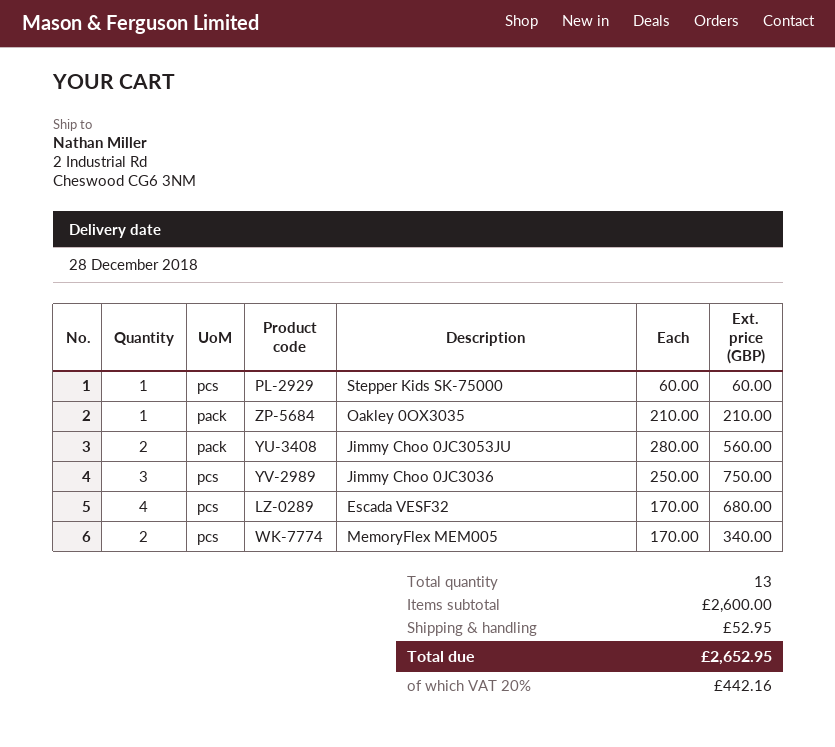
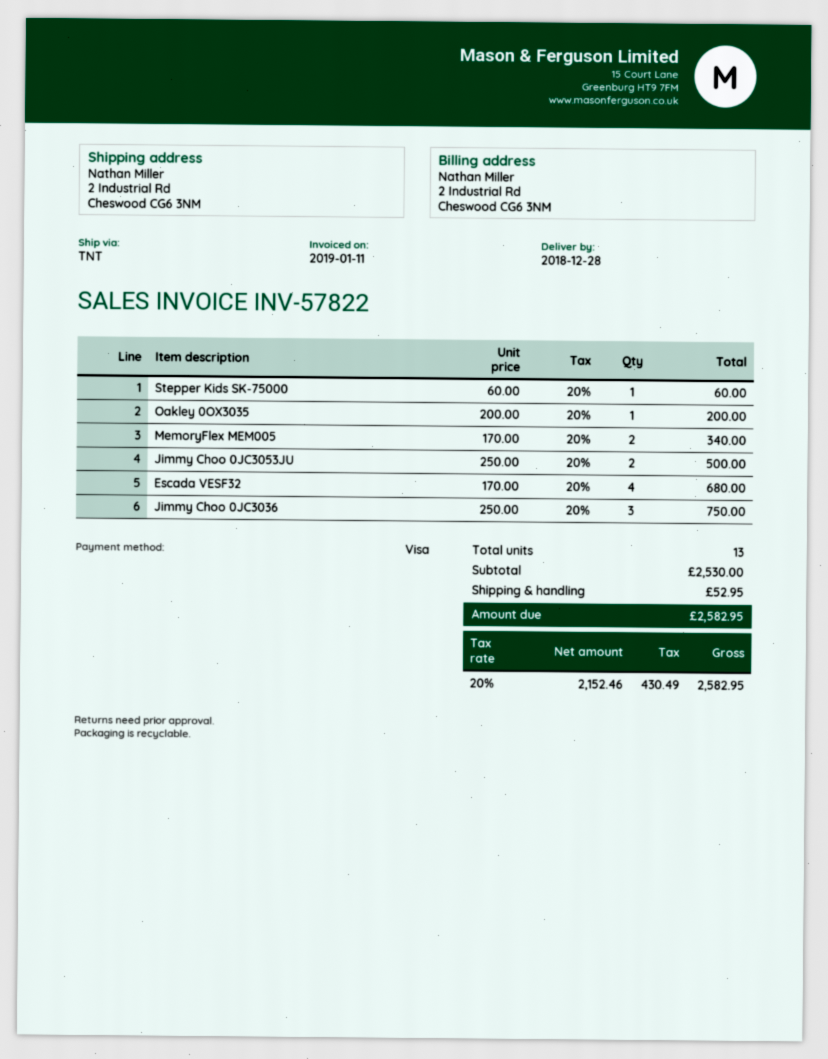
Oakley 0OX3035: 1 x 210.00 = 210.00 -> 1 x 200.00 = 200.00
Jimmy Choo 0JC3053JU: 2 x 280.00 = 560.00 -> 2 x 250.00 = 500.00
subtotal: 2600.00 -> 2530.00
tax: 20% = 442.16 -> 20% = 430.49
total: 2652.95 -> 2582.95

